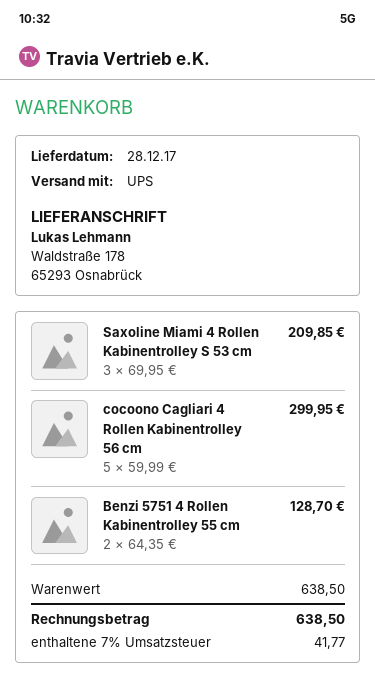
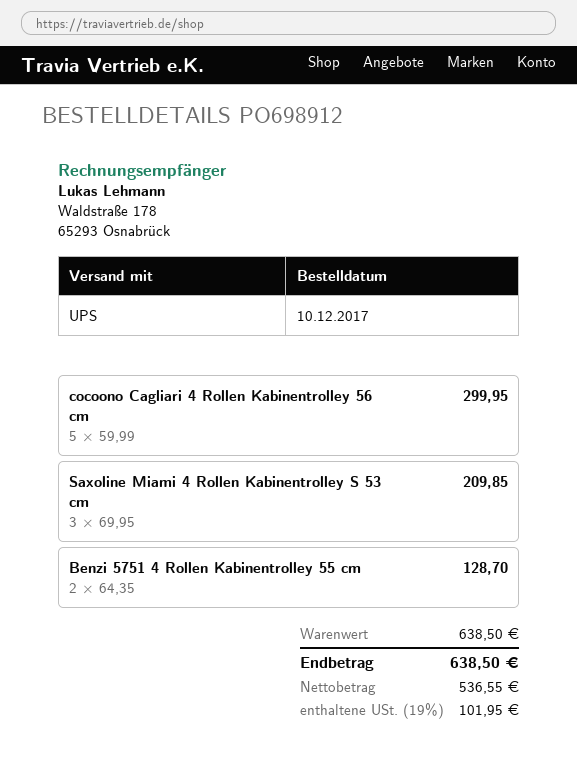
tax: 7% = 41.77 -> 19% = 101.95

